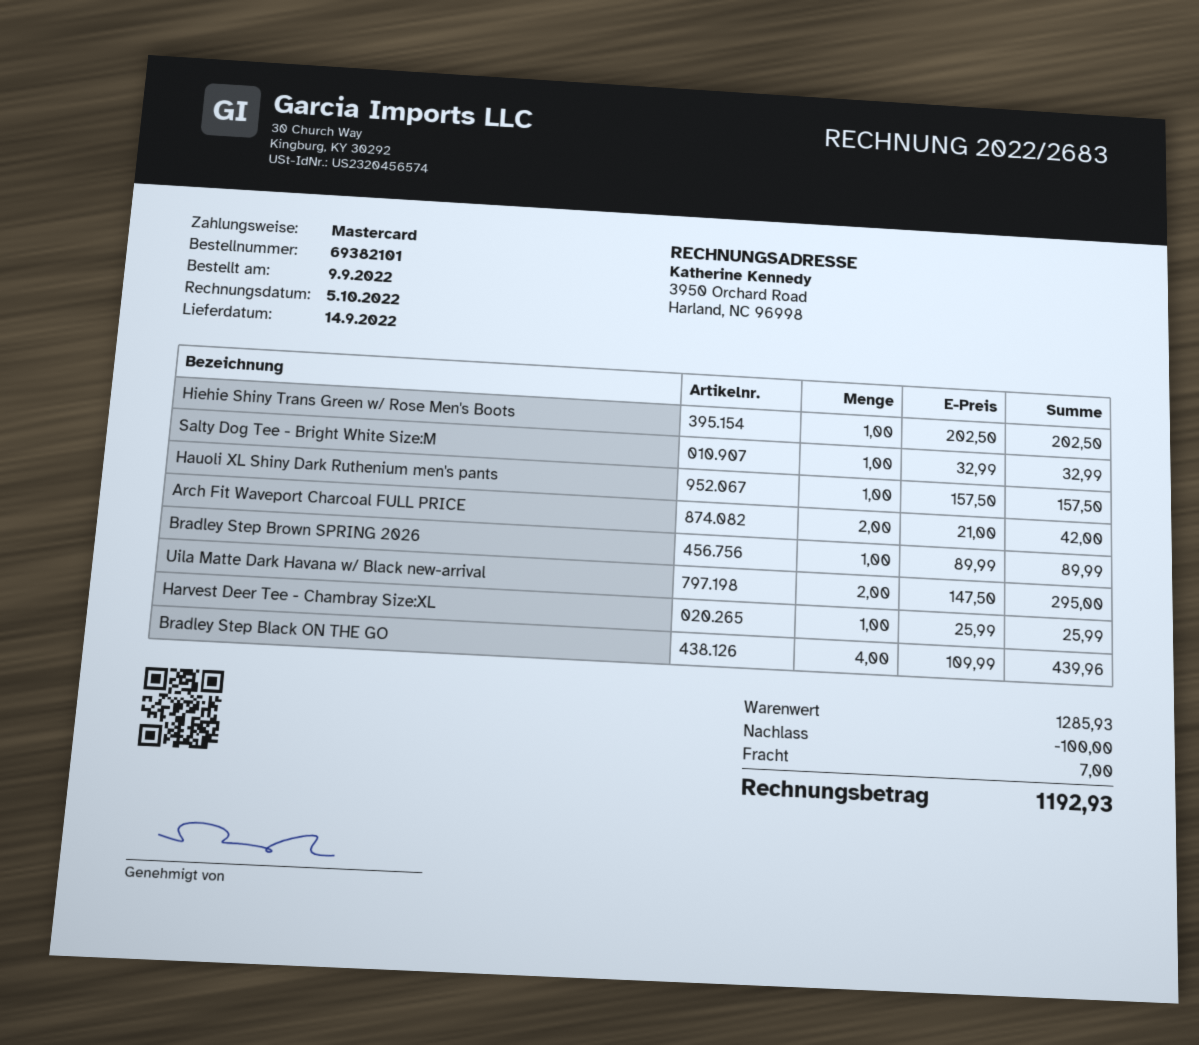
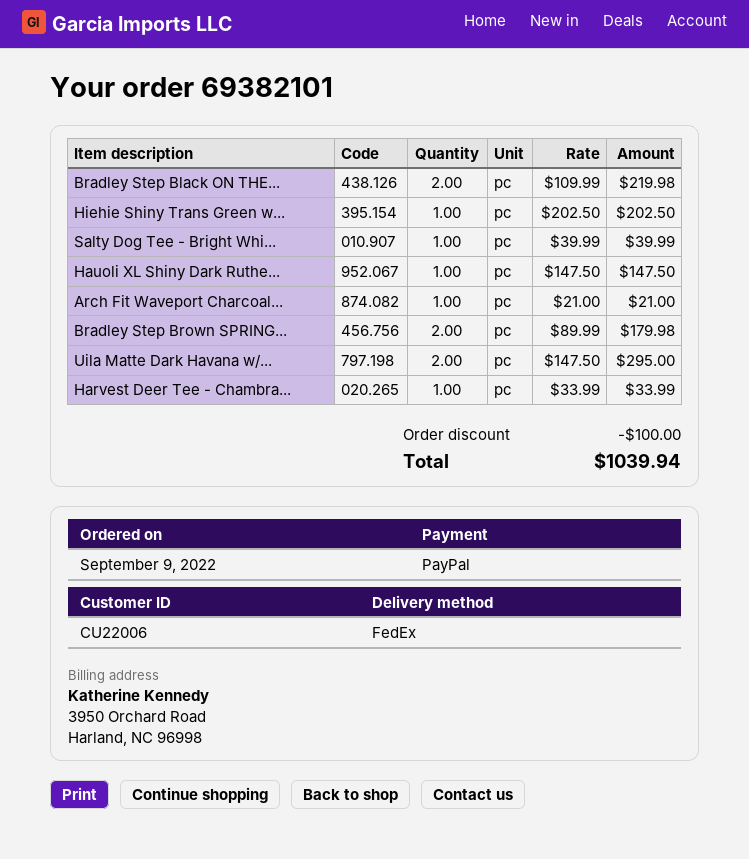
payment method: Mastercard -> PayPal
Salty Dog Tee - Bright White Size:M: 1 x 32.99 = 32.99 -> 1 x 39.99 = 39.99
Hauoli XL Shiny Dark Ruthenium men's pants: 1 x 157.50 = 157.50 -> 1 x 147.50 = 147.50
Arch Fit Waveport Charcoal FULL PRICE: 2 x 21.00 = 42.00 -> 1 x 21.00 = 21.00
Bradley Step Brown SPRING 2026: 1 x 89.99 = 89.99 -> 2 x 89.99 = 179.98
Harvest Deer Tee - Chambray Size:XL: 1 x 25.99 = 25.99 -> 1 x 33.99 = 33.99
Bradley Step Black ON THE GO: 4 x 109.99 = 439.96 -> 2 x 109.99 = 219.98
shipping: 7.00 -> none
total: 1192.93 -> 1039.94

